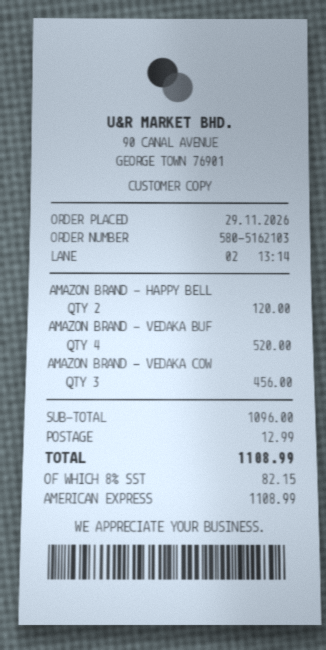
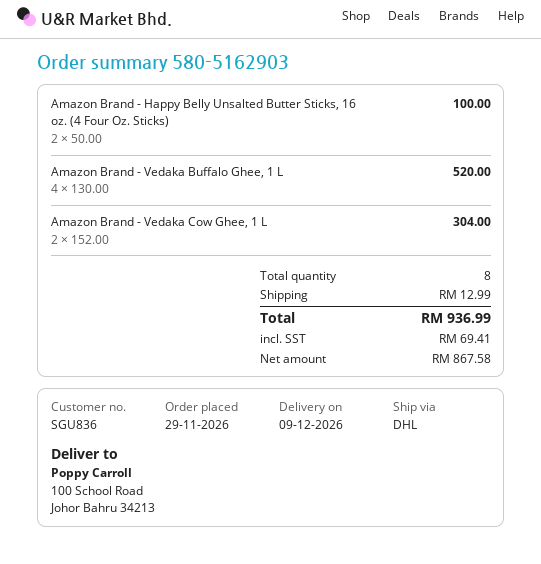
order number: 580-5162103 -> 580-5162903
AMAZON BRAND - HAPPY BELL: 2 for 120.00 -> 2 for 100.00
AMAZON BRAND - VEDAKA COW: 3 for 456.00 -> 2 for 304.00
tax: 82.15 -> 69.41
total: 1108.99 -> 936.99

